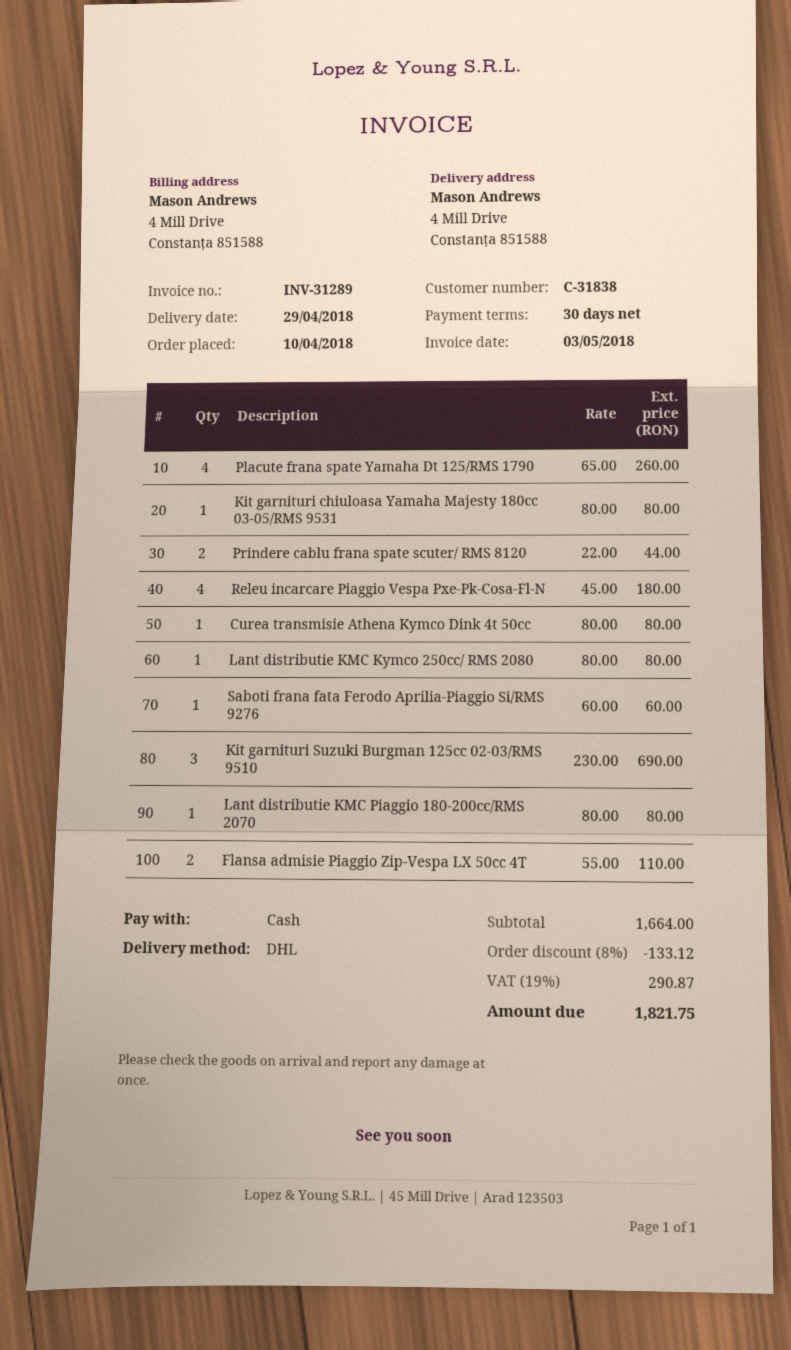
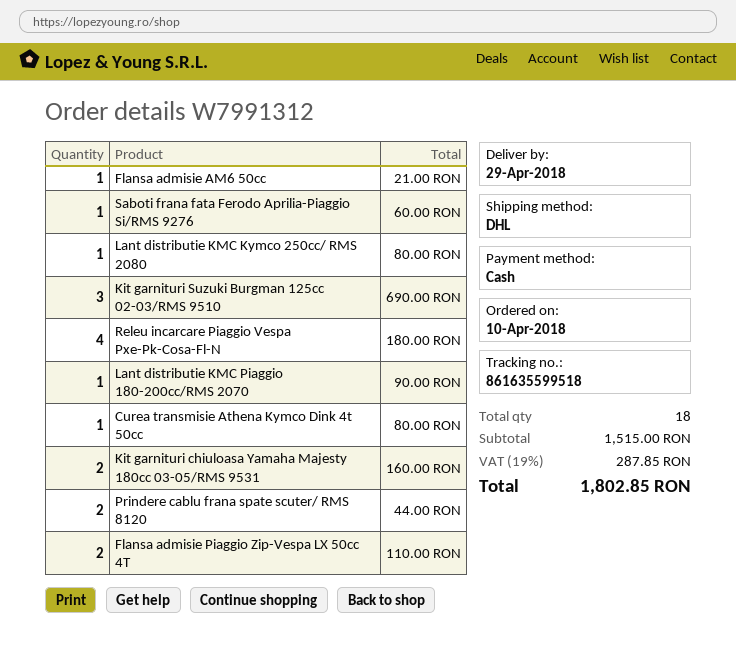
Placute frana spate Yamaha Dt 125/RMS 1790: 4 for 260.00 -> none
Kit garnituri chiuloasa Yamaha Majesty 180cc 03-05/RMS 9531: 1 for 80.00 -> 2 for 160.00
Lant distributie KMC Piaggio 180-200cc/RMS 2070: 1 for 80.00 -> 1 for 90.00
Flansa admisie AM6 50cc: none -> 1 for 21.00
subtotal: 1664.00 -> 1515.00
discount: 8% = 133.12 -> none
tax: 19% = 290.87 -> 19% = 287.85
total: 1821.75 -> 1802.85

